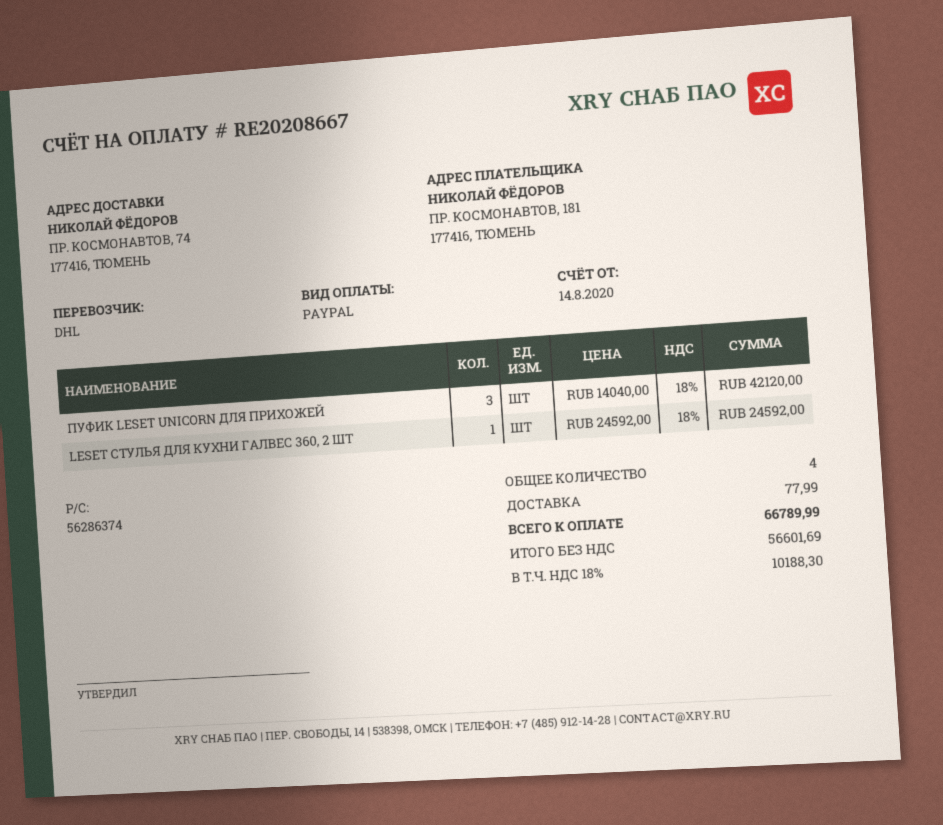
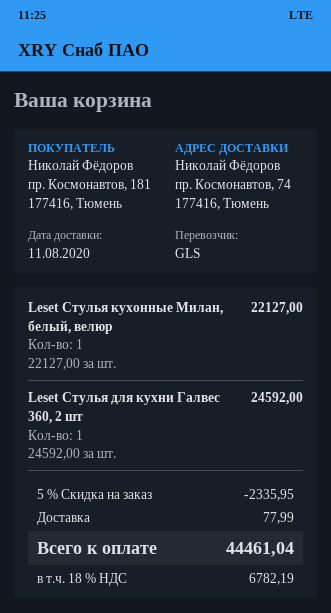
shipping method: DHL -> GLS
ПУФИК LESET UNICORN ДЛЯ ПРИХОЖЕЙ: 3 x 14040.00 = 42120.00 -> none
Leset Стулья кухонные Милан, белый, велюр: none -> 1 x 22127.00 = 22127.00
discount: none -> 5% = 2335.95
tax: 18% = 10188.30 -> 18% = 6782.19
total: 66789.99 -> 44461.04

